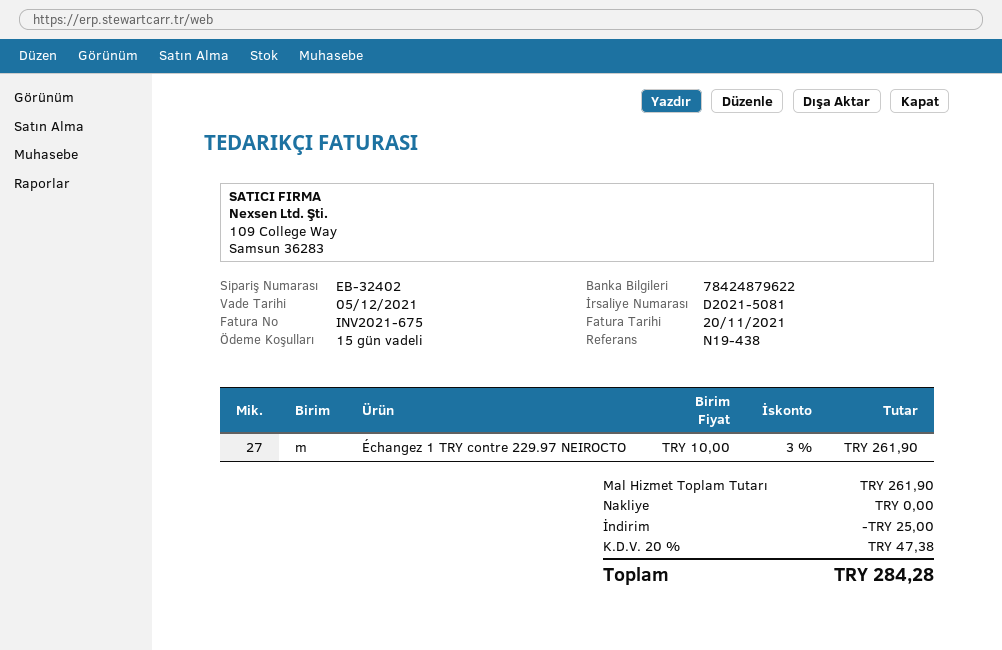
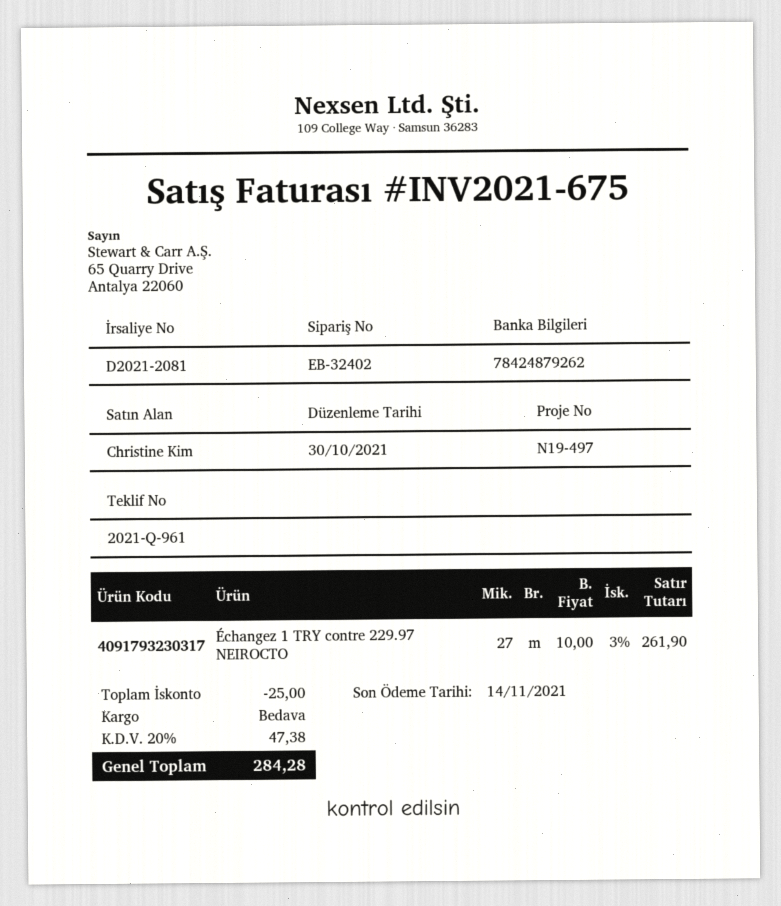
delivery note number: D2021-5081 -> D2021-2081
invoice date: 2021-11-20 -> 2021-10-30
due date: 2021-12-05 -> 2021-11-14
reference: N19-438 -> N19-497
bank account: 78424879622 -> 78424879262

